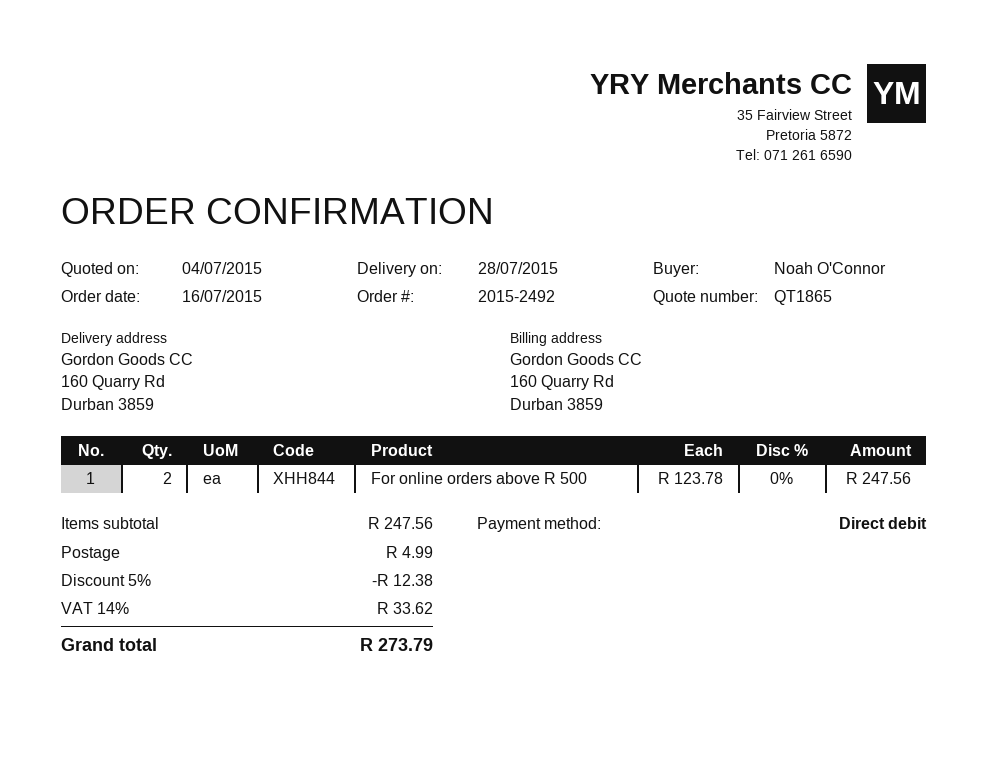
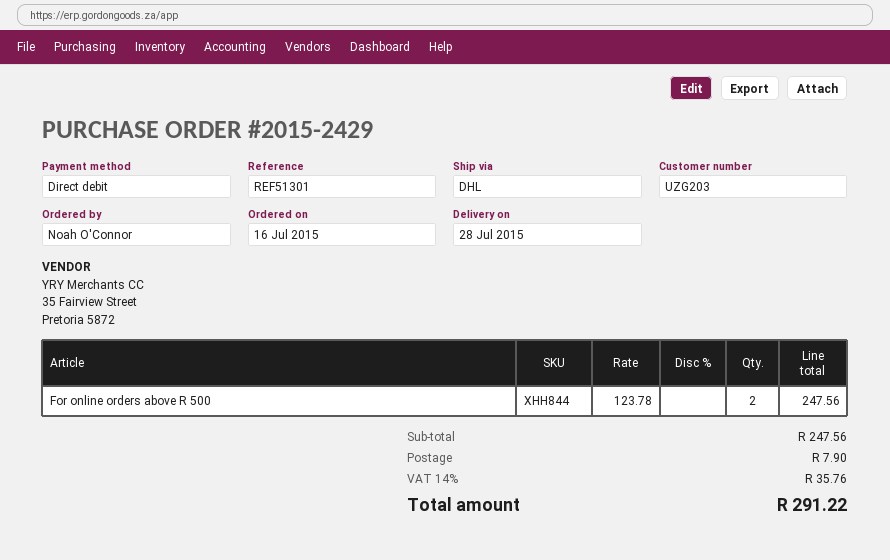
order number: 2015-2492 -> 2015-2429
discount: 5% = 12.38 -> none
shipping: 4.99 -> 7.90
tax: 14% = 33.62 -> 14% = 35.76
total: 273.79 -> 291.22

